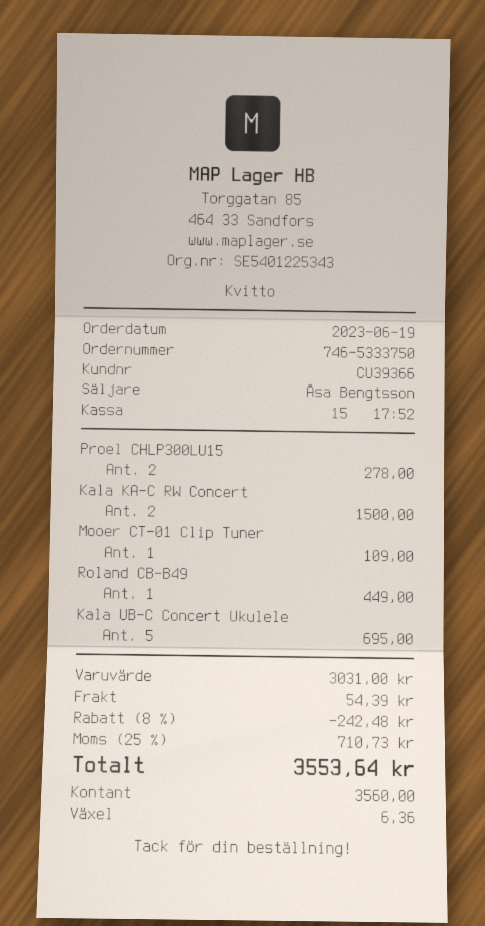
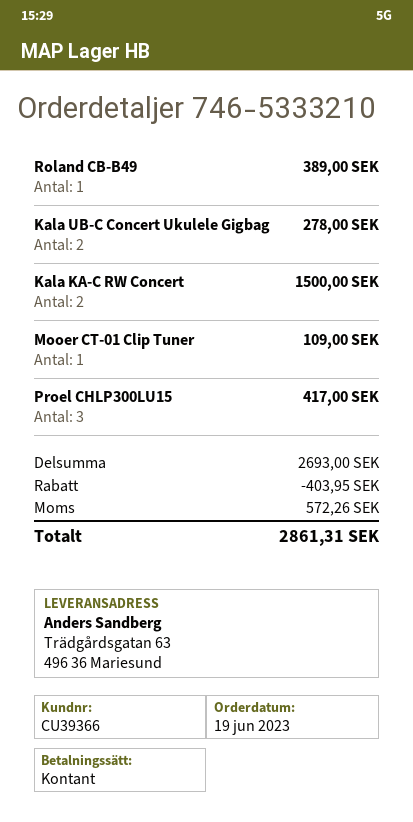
order number: 746-5333750 -> 746-5333210
Proel CHLP300LU15: 2 for 278.00 -> 3 for 417.00
Roland CB-B49: 1 for 449.00 -> 1 for 389.00
Kala UB-C Concert Ukulele: 5 for 695.00 -> 2 for 278.00
subtotal: 3031.00 -> 2693.00
discount: 242.48 -> 403.95
shipping: 54.39 -> none
tax: 710.73 -> 572.26
total: 3553.64 -> 2861.31

